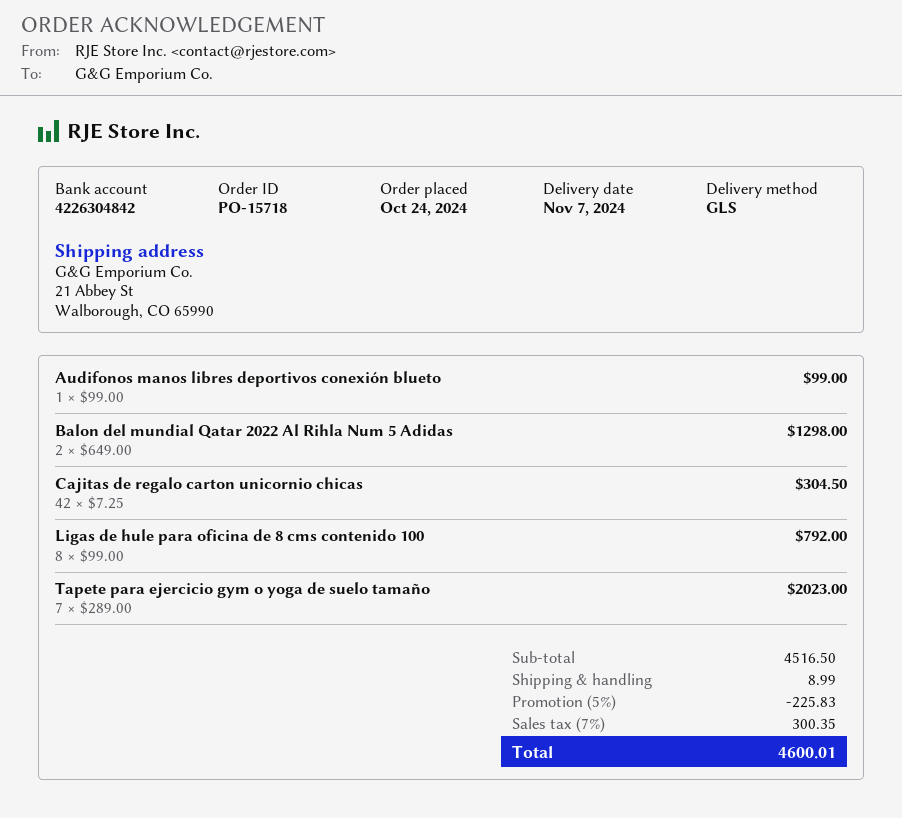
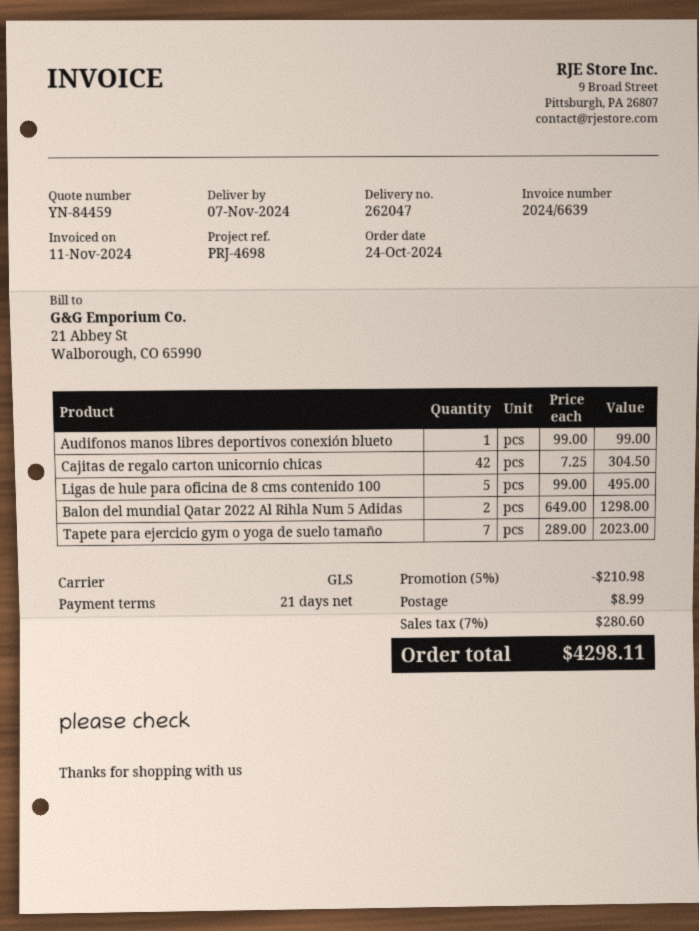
Ligas de hule para oficina de 8 cms contenido 100: 8 x 99.00 = 792.00 -> 5 x 99.00 = 495.00
discount: 5% = 225.83 -> 5% = 210.98
tax: 7% = 300.35 -> 7% = 280.60
total: 4600.01 -> 4298.11

